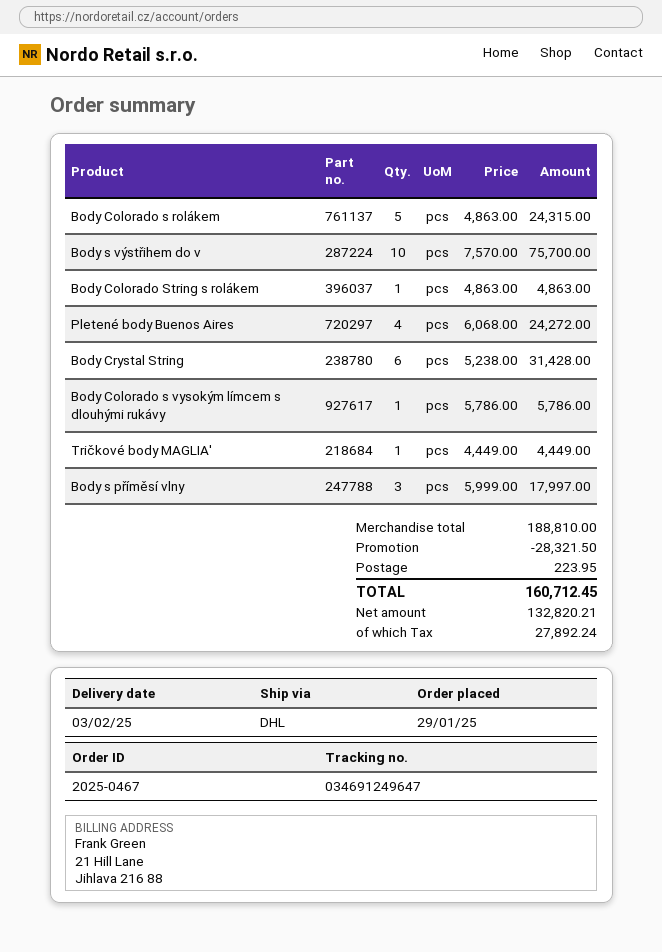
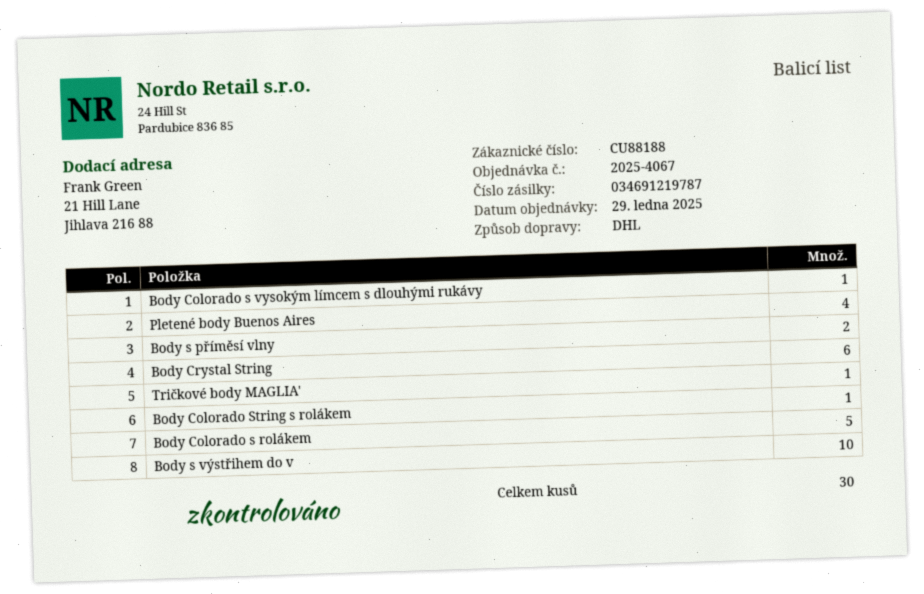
order number: 2025-0467 -> 2025-4067
tracking number: 034691249647 -> 034691219787
Body s příměsí vlny: 3 -> 2

